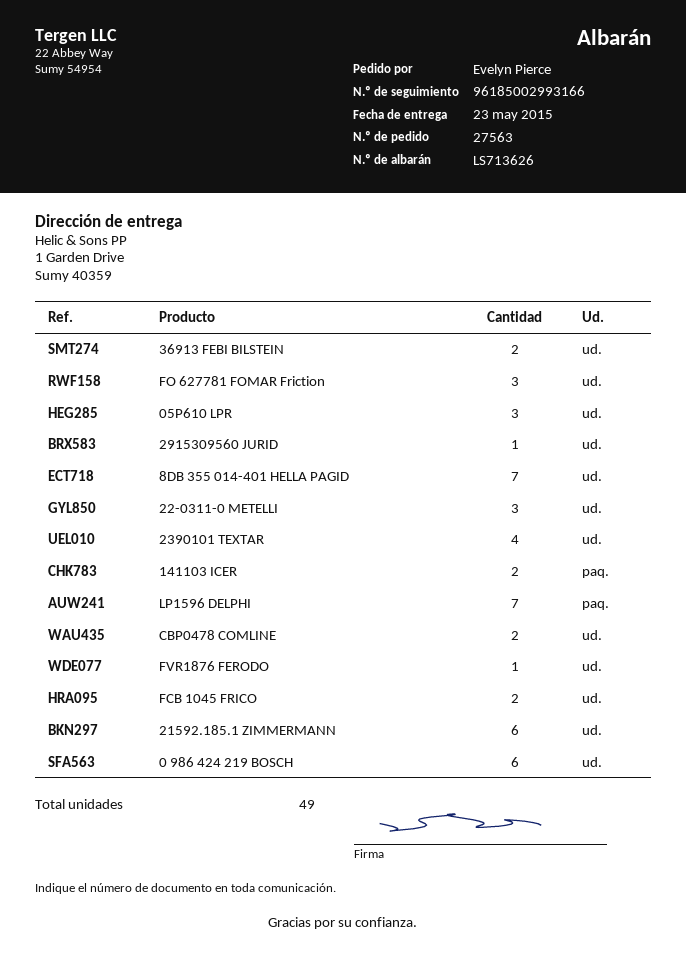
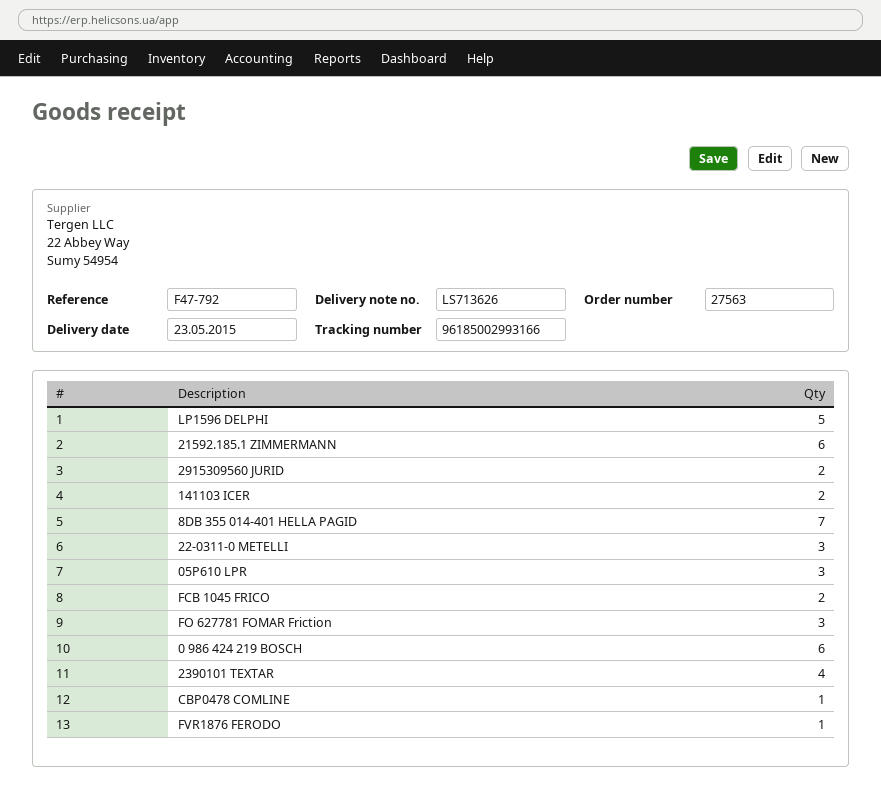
36913 FEBI BILSTEIN: 2 -> none
2915309560 JURID: 1 -> 2
LP1596 DELPHI: 7 -> 5
CBP0478 COMLINE: 2 -> 1

